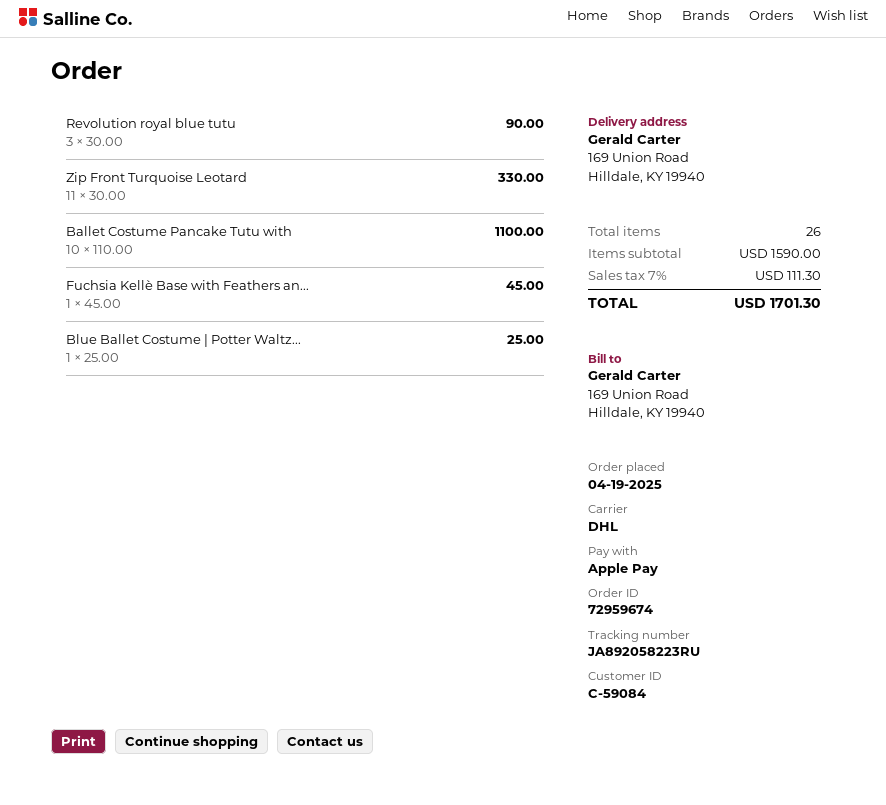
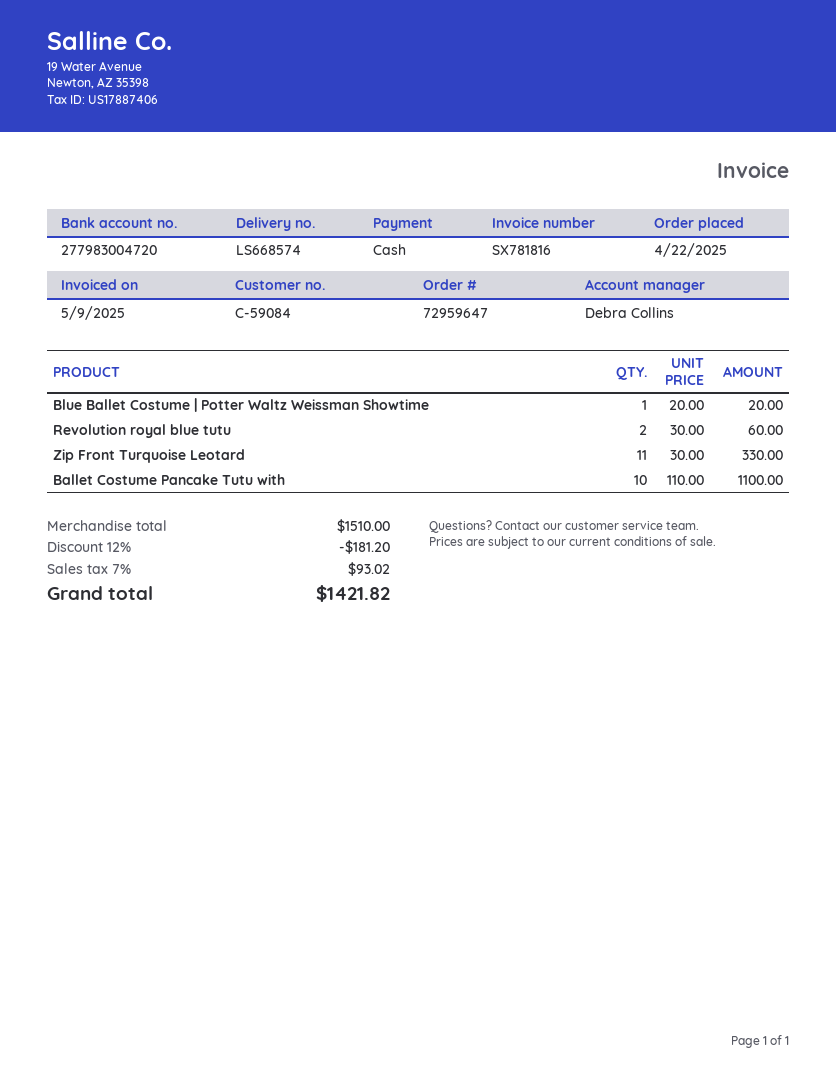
order number: 72959674 -> 72959647
order date: 2025-04-19 -> 2025-04-22
payment method: Apple Pay -> cash
Revolution royal blue tutu: 3 x 30.00 = 90.00 -> 2 x 30.00 = 60.00
Fuchsia Kellè Base with Feathers an...: 1 x 45.00 = 45.00 -> none
Blue Ballet Costume | Potter Waltz...: 1 x 25.00 = 25.00 -> 1 x 20.00 = 20.00
subtotal: 1590.00 -> 1510.00
discount: none -> 12% = 181.20
tax: 7% = 111.30 -> 7% = 93.02
total: 1701.30 -> 1421.82

